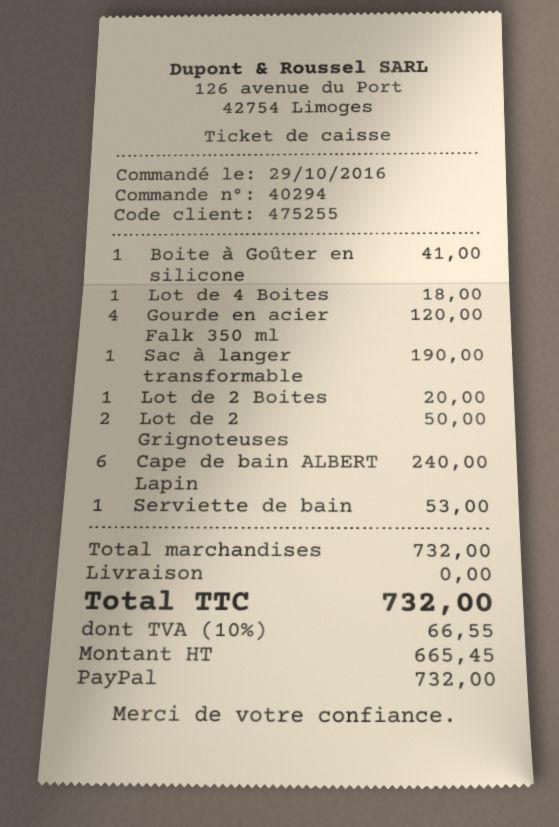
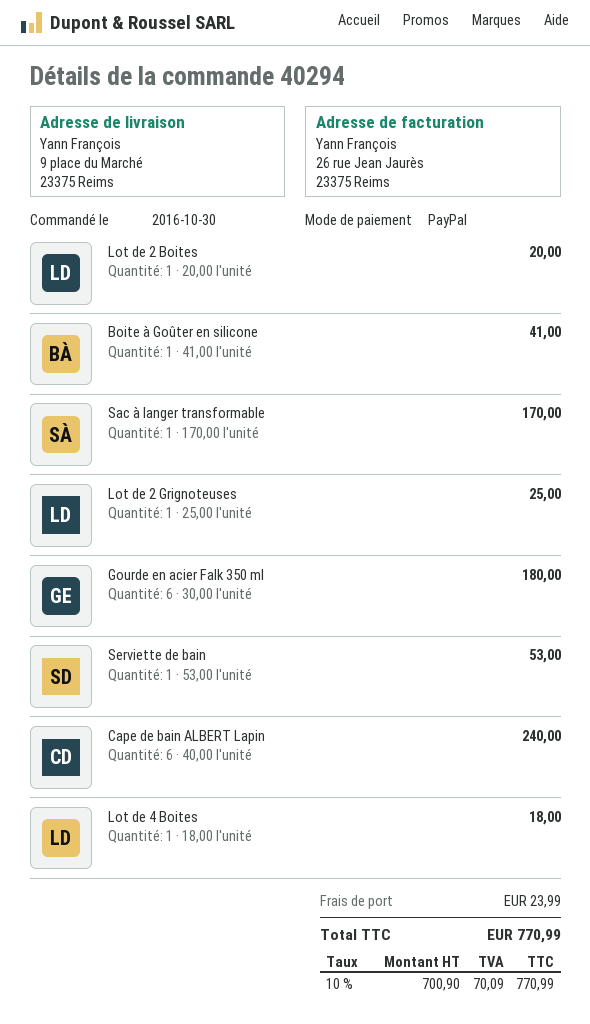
order date: 2016-10-29 -> 2016-10-30
Gourde en acier Falk 350 ml: 4 for 120.00 -> 6 for 180.00
Sac à langer transformable: 1 for 190.00 -> 1 for 170.00
Lot de 2 Grignoteuses: 2 for 50.00 -> 1 for 25.00
shipping: 0.00 -> 23.99
net: 665.45 -> 700.90
tax: 10% = 66.55 -> 10% = 70.09
total: 732.00 -> 770.99

